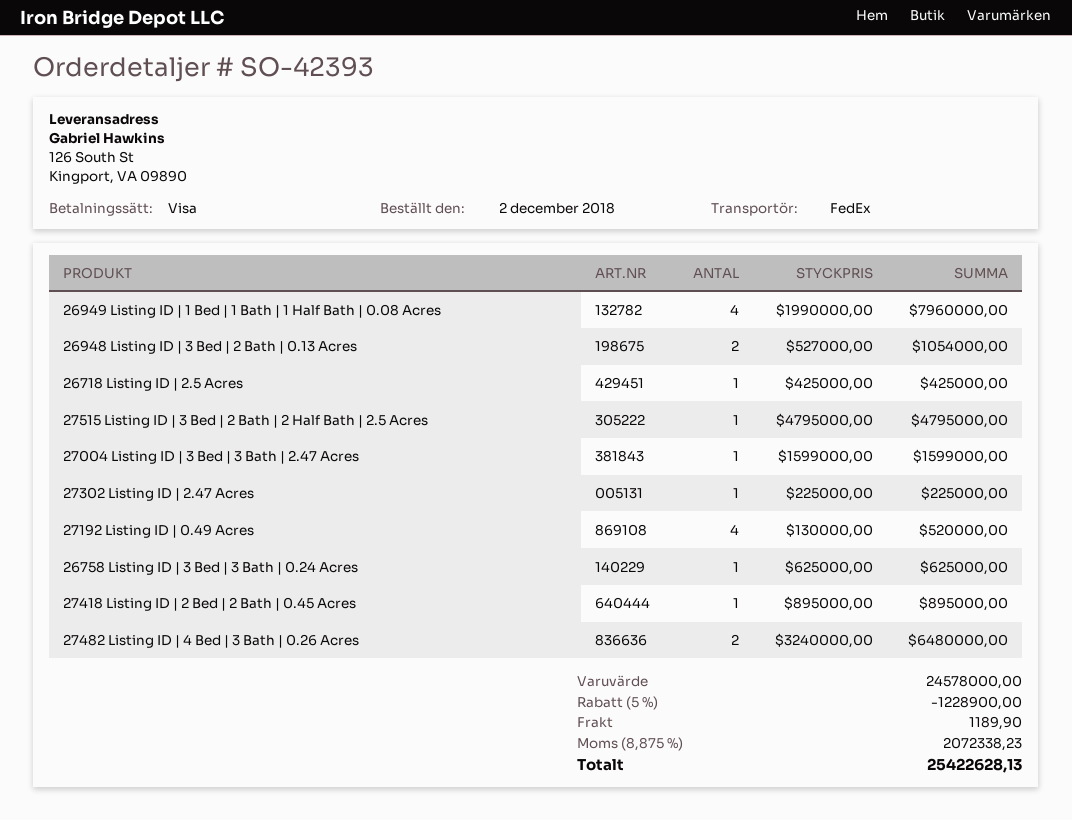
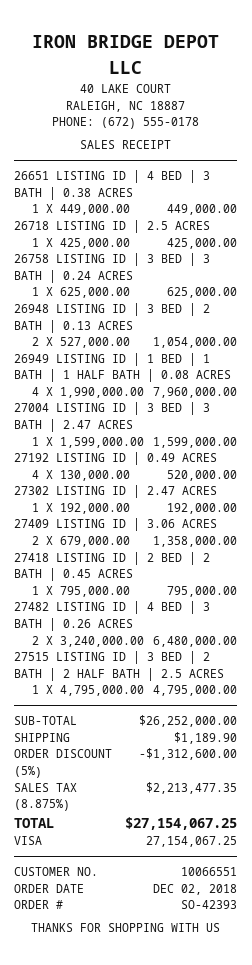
27302 Listing ID | 2.47 Acres: 1 x 225000.00 = 225000.00 -> 1 x 192000.00 = 192000.00
27418 Listing ID | 2 Bed | 2 Bath | 0.45 Acres: 1 x 895000.00 = 895000.00 -> 1 x 795000.00 = 795000.00
26651 LISTING ID | 4 BED | 3 BATH | 0.38 ACRES: none -> 1 x 449000.00 = 449000.00
27409 LISTING ID | 3.06 ACRES: none -> 2 x 679000.00 = 1358000.00
subtotal: 24578000.00 -> 26252000.00
discount: 5% = 1228900.00 -> 5% = 1312600.00
tax: 8.875% = 2072338.23 -> 8.875% = 2213477.35
total: 25422628.13 -> 27154067.25

